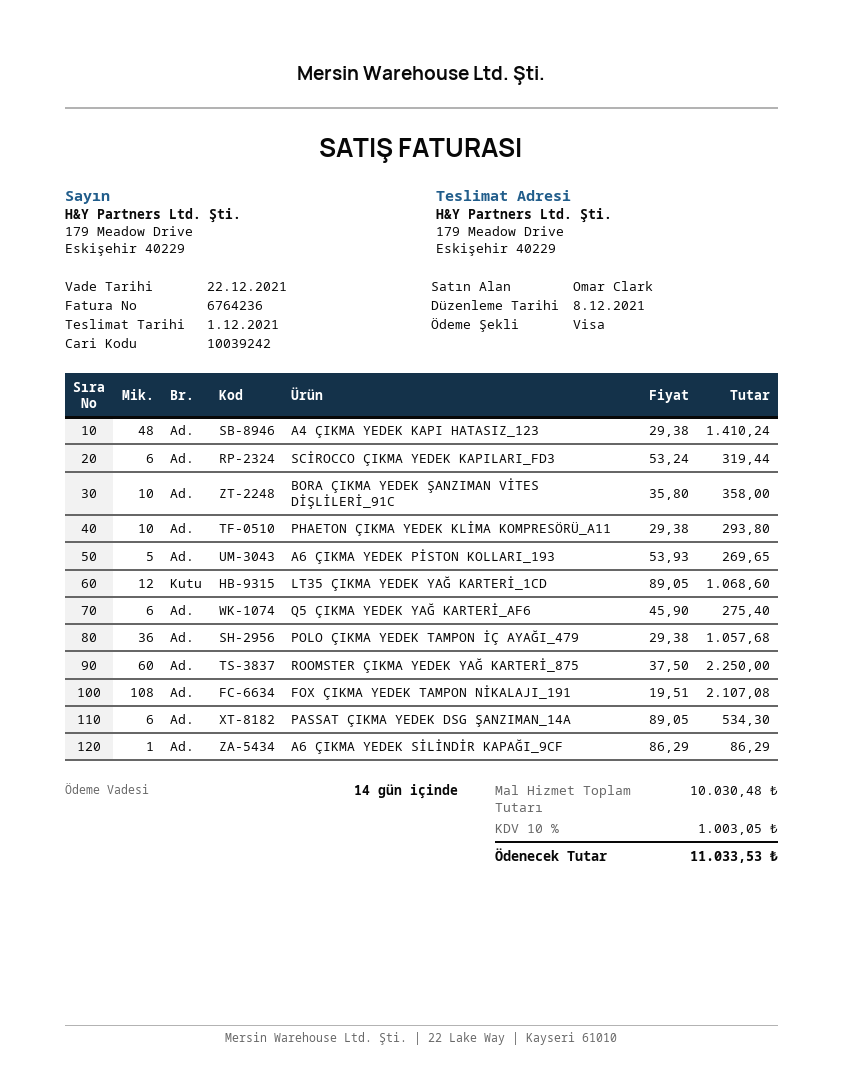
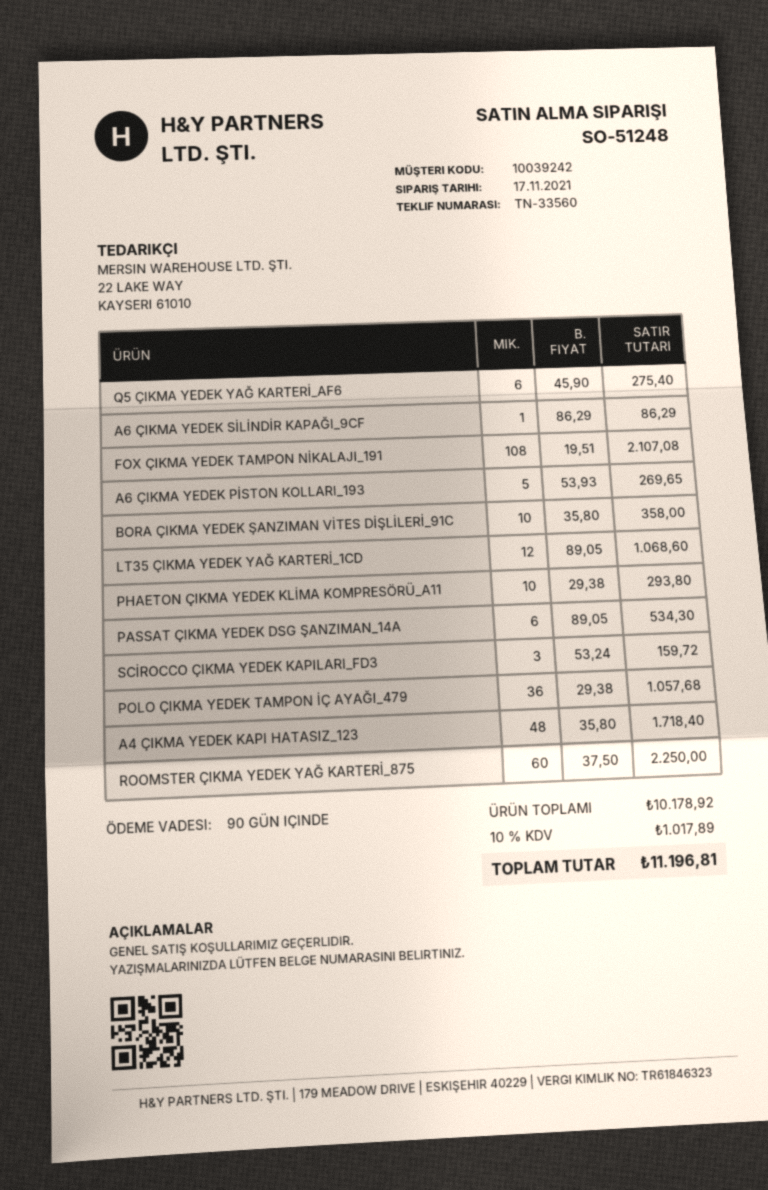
payment terms: 14 days -> 90 days
A4 ÇIKMA YEDEK KAPI HATASIZ_123: 48 x 29.38 = 1410.24 -> 48 x 35.80 = 1718.40
SCİROCCO ÇIKMA YEDEK KAPILARI_FD3: 6 x 53.24 = 319.44 -> 3 x 53.24 = 159.72
subtotal: 10030.48 -> 10178.92
tax: 10% = 1003.05 -> 10% = 1017.89
total: 11033.53 -> 11196.81

